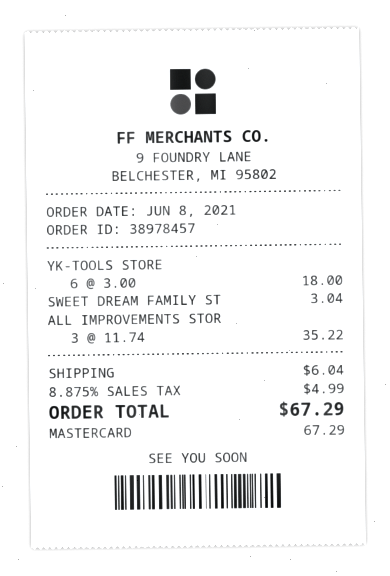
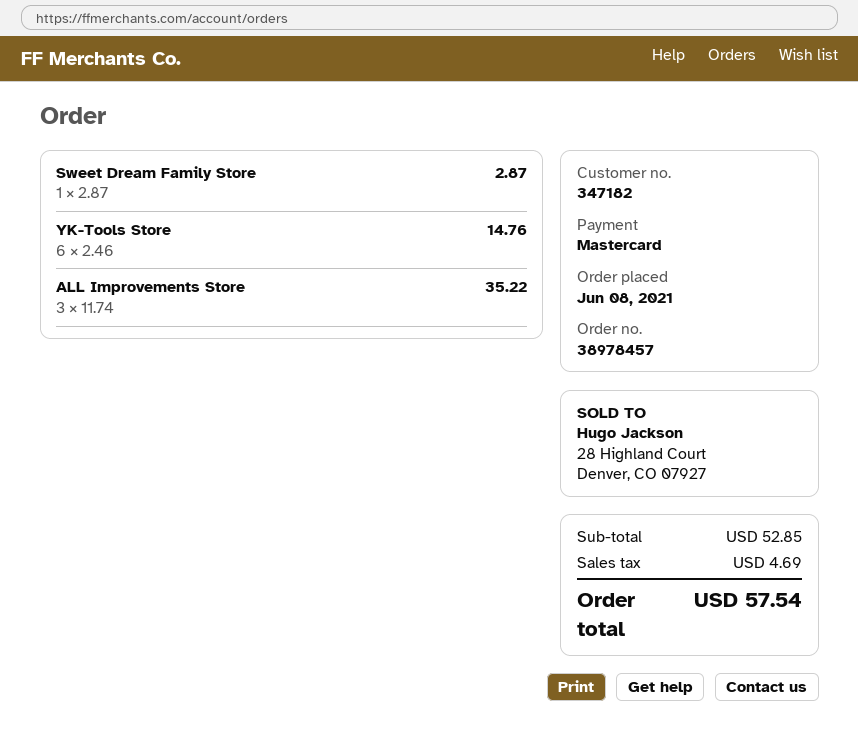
YK-TOOLS STORE: 6 x 3.00 = 18.00 -> 6 x 2.46 = 14.76
SWEET DREAM FAMILY ST: 1 x 3.04 = 3.04 -> 1 x 2.87 = 2.87
shipping: 6.04 -> none
tax: 4.99 -> 4.69
total: 67.29 -> 57.54

